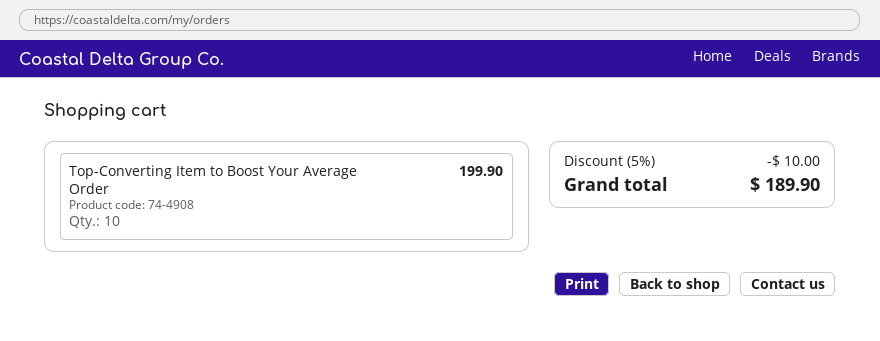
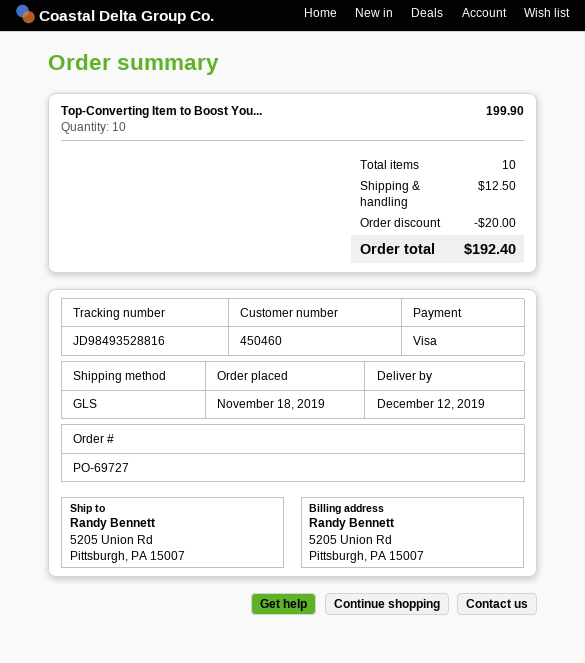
discount: 10.00 -> 20.00
shipping: none -> 12.50
total: 189.90 -> 192.40

